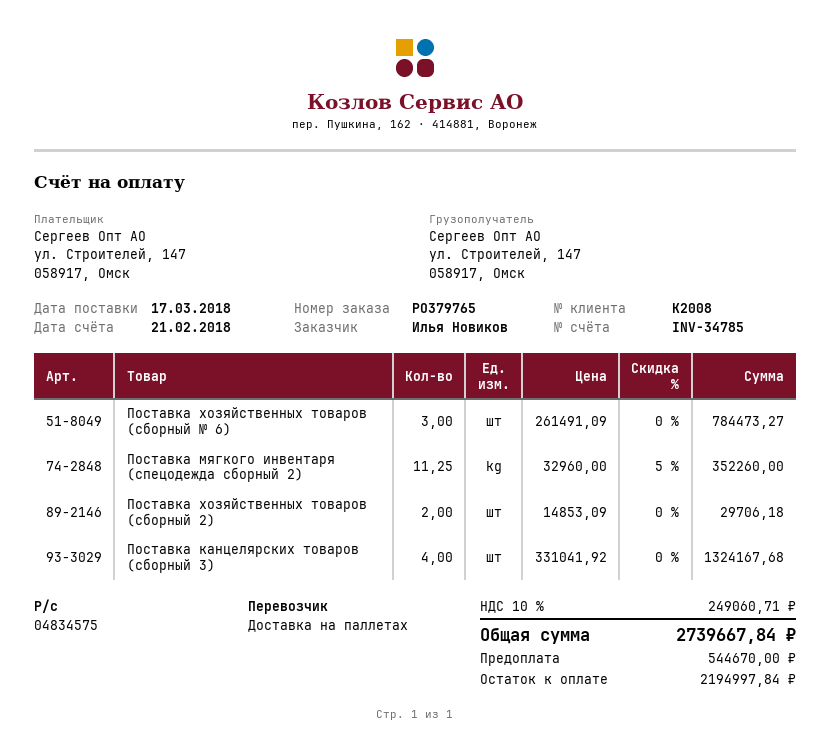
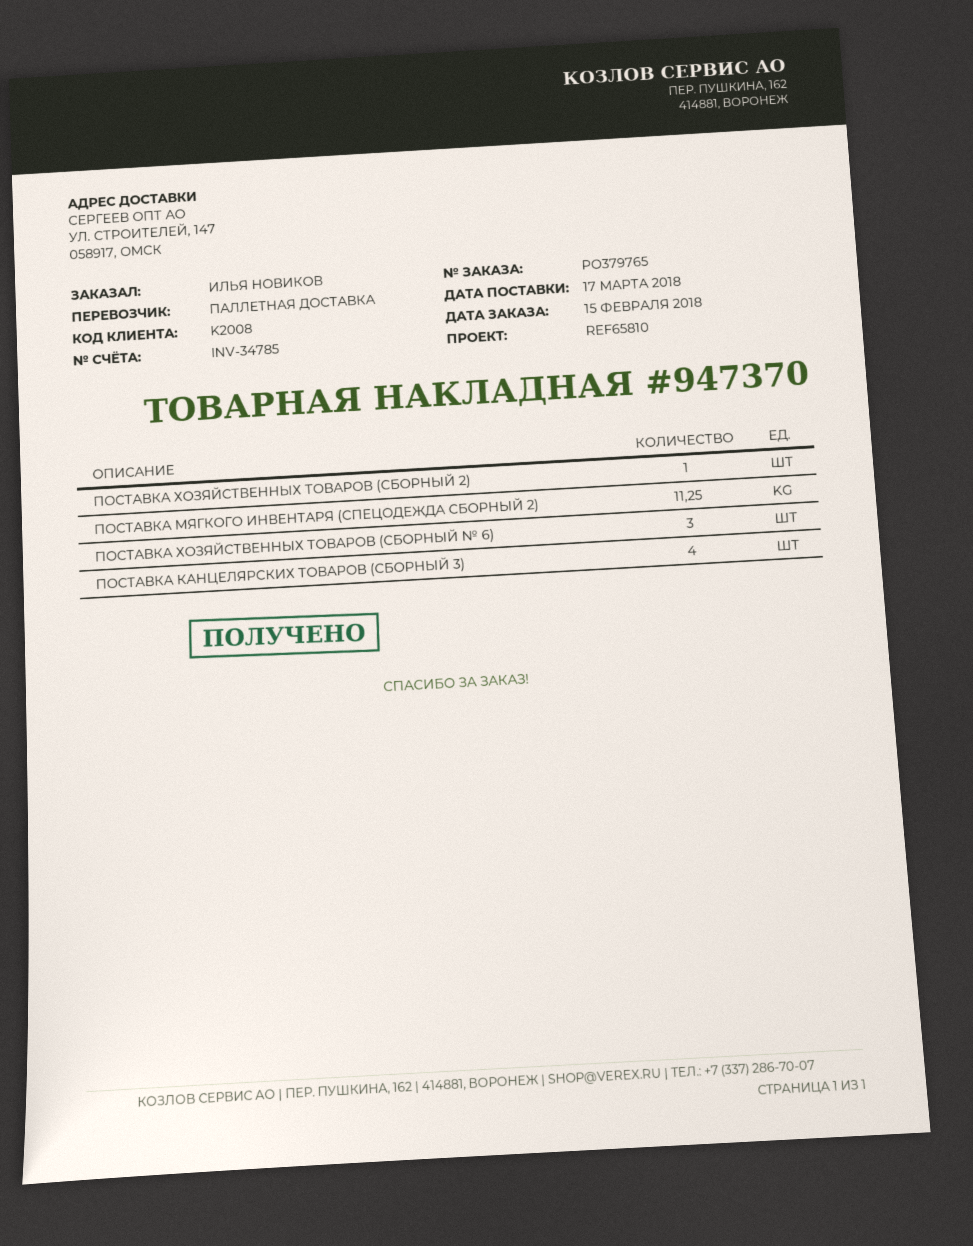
Поставка хозяйственных товаров (сборный 2): 2 -> 1

